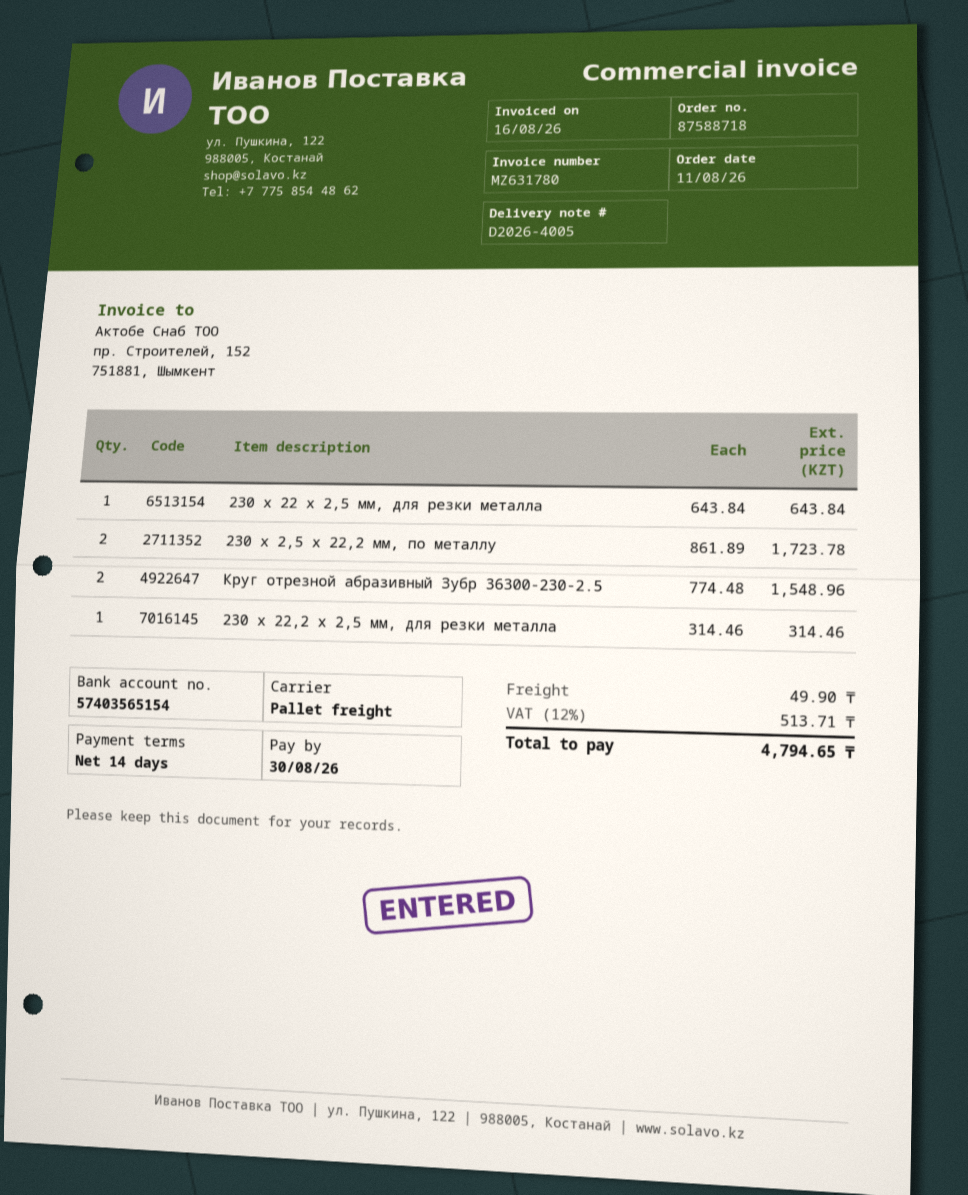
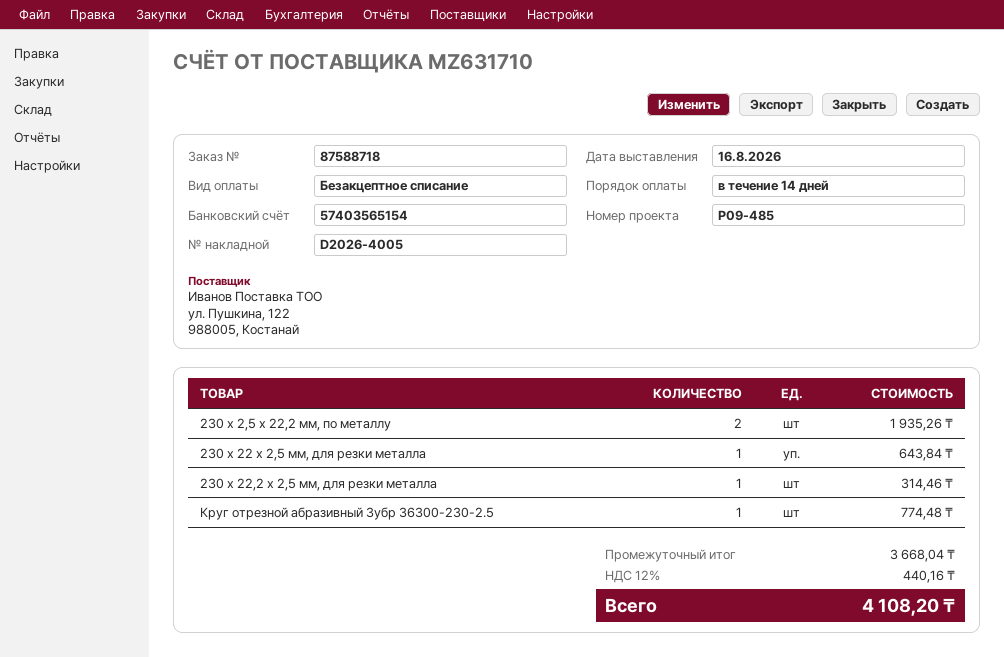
invoice number: MZ631780 -> MZ631710
230 х 2,5 х 22,2 мм, по металлу: 2 for 1723.78 -> 2 for 1935.26
Круг отрезной абразивный Зубр 36300-230-2.5: 2 for 1548.96 -> 1 for 774.48
shipping: 49.90 -> none
tax: 12% = 513.71 -> 12% = 440.16
total: 4794.65 -> 4108.20

